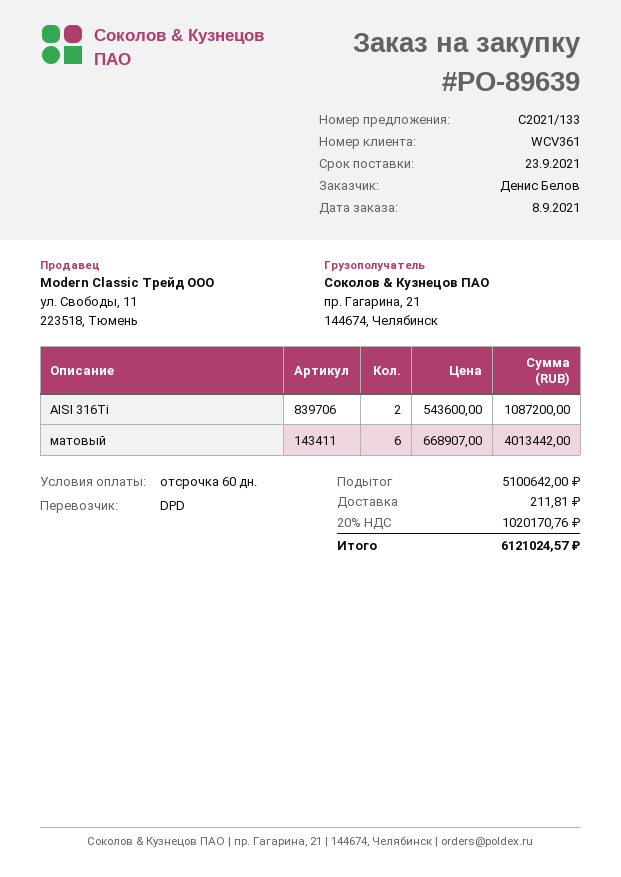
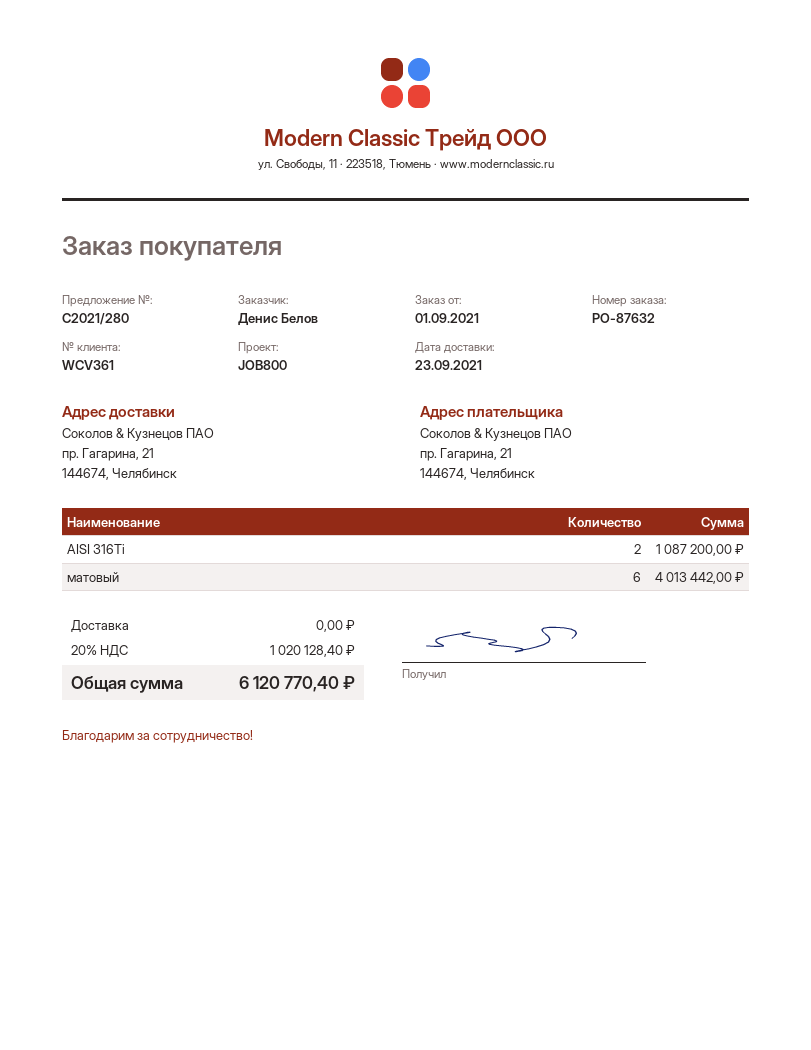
quote number: C2021/133 -> C2021/280
order number: PO-89639 -> PO-87632
order date: 2021-09-08 -> 2021-09-01
shipping: 211.81 -> 0.00
tax: 20% = 1020170.76 -> 20% = 1020128.40
total: 6121024.57 -> 6120770.40

